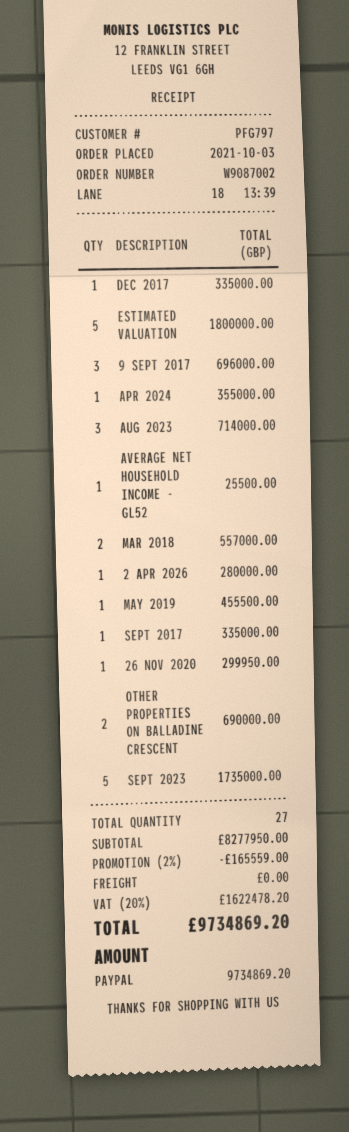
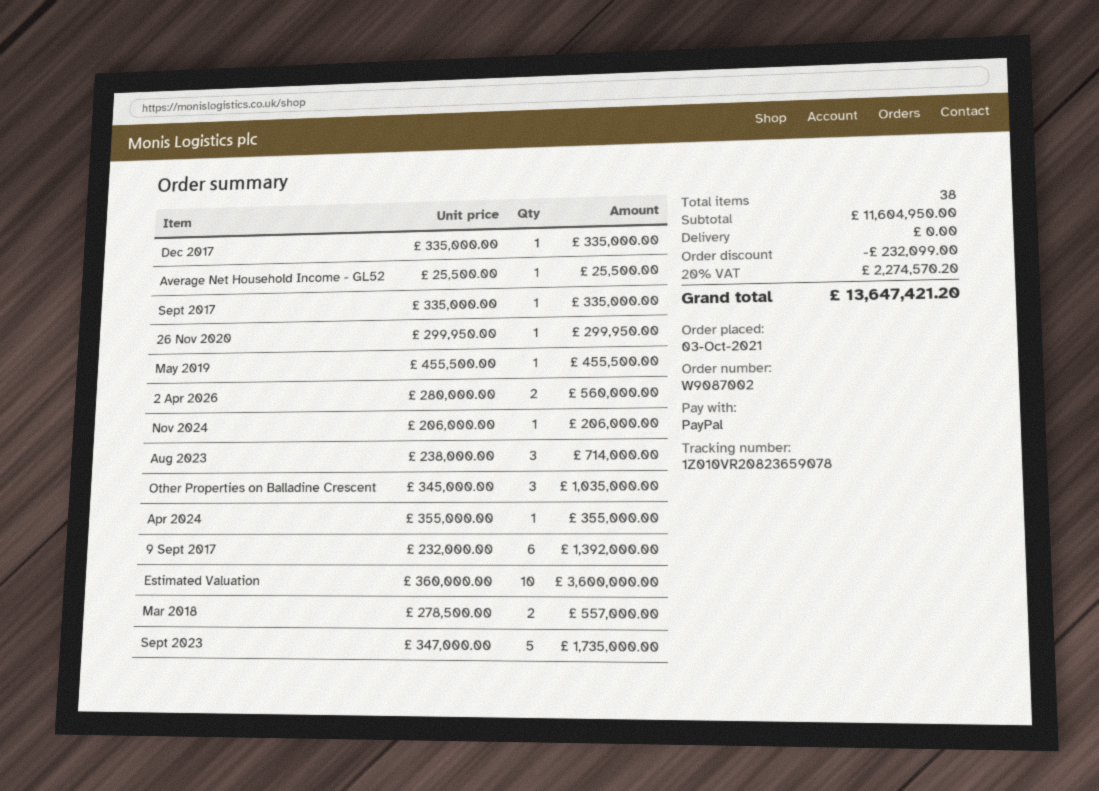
ESTIMATED VALUATION: 5 for 1800000.00 -> 10 for 3600000.00
9 SEPT 2017: 3 for 696000.00 -> 6 for 1392000.00
2 APR 2026: 1 for 280000.00 -> 2 for 560000.00
OTHER PROPERTIES ON BALLADINE CRESCENT: 2 for 690000.00 -> 3 for 1035000.00
Nov 2024: none -> 1 for 206000.00
total quantity: 27 -> 38
subtotal: 8277950.00 -> 11604950.00
discount: 165559.00 -> 232099.00
tax: 20% = 1622478.20 -> 20% = 2274570.20
total: 9734869.20 -> 13647421.20

